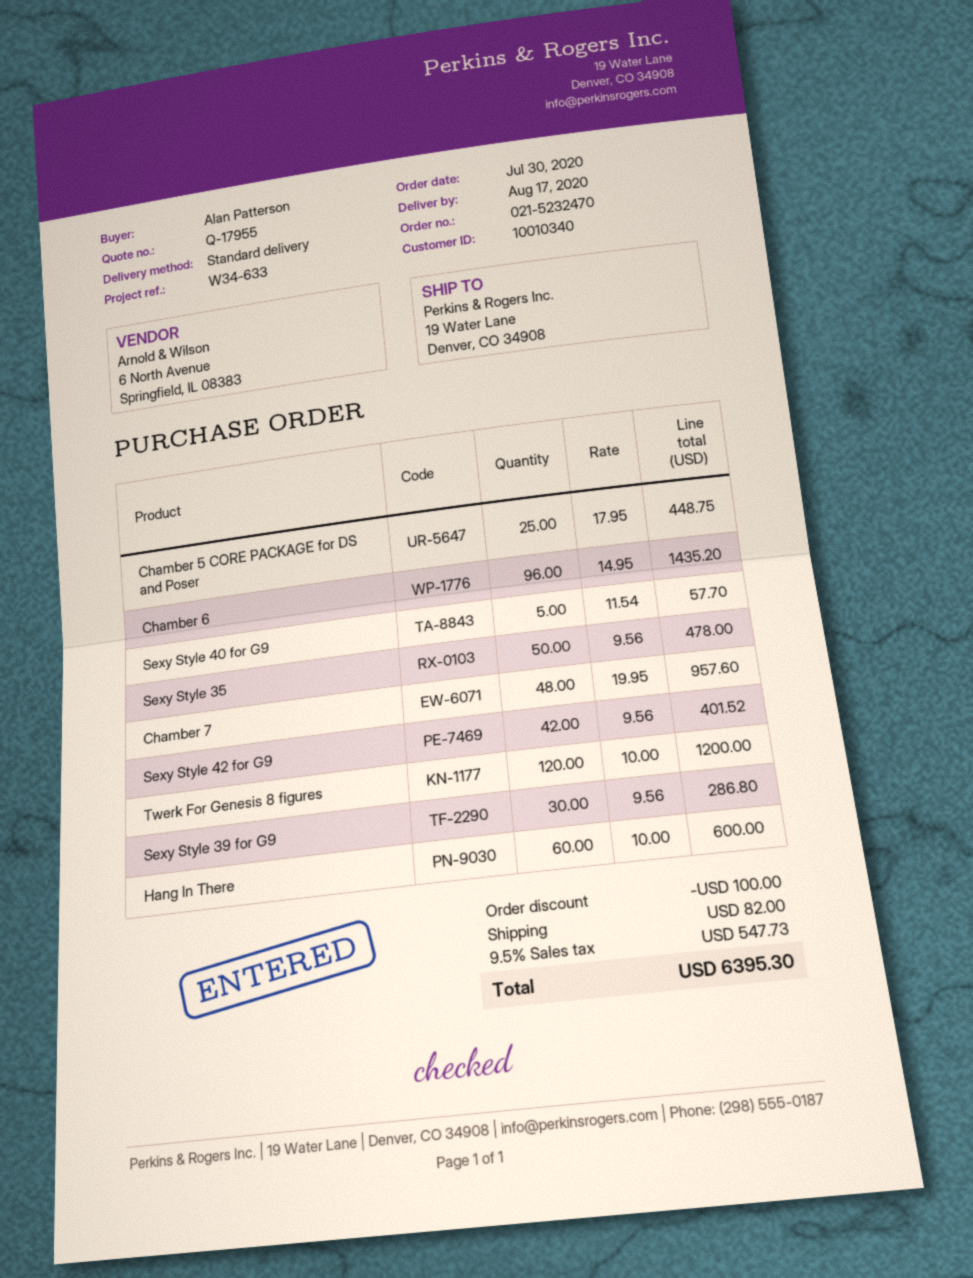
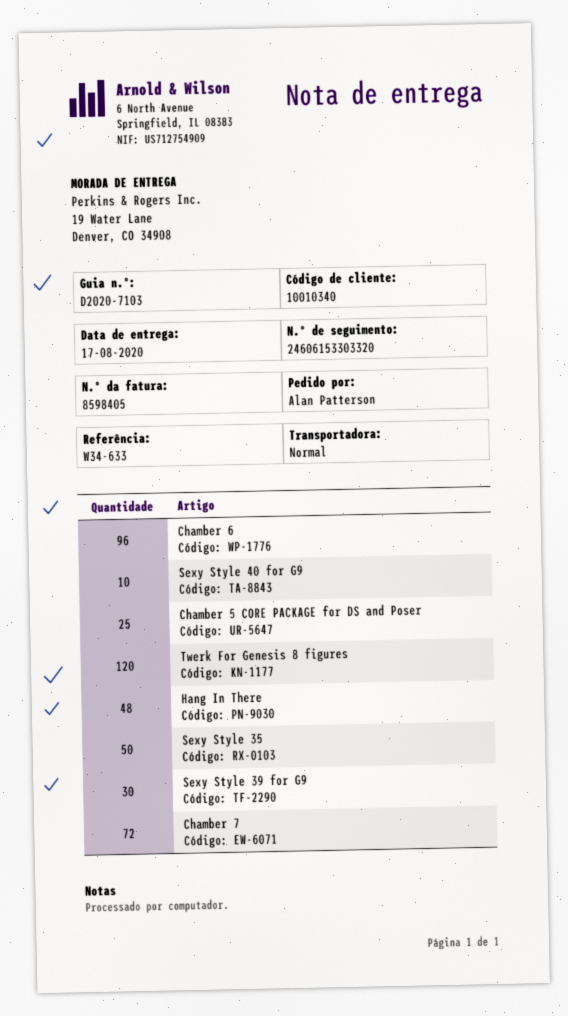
Sexy Style 40 for G9: 5 -> 10
Chamber 7: 48 -> 72
Sexy Style 42 for G9: 42 -> none
Hang In There: 60 -> 48

